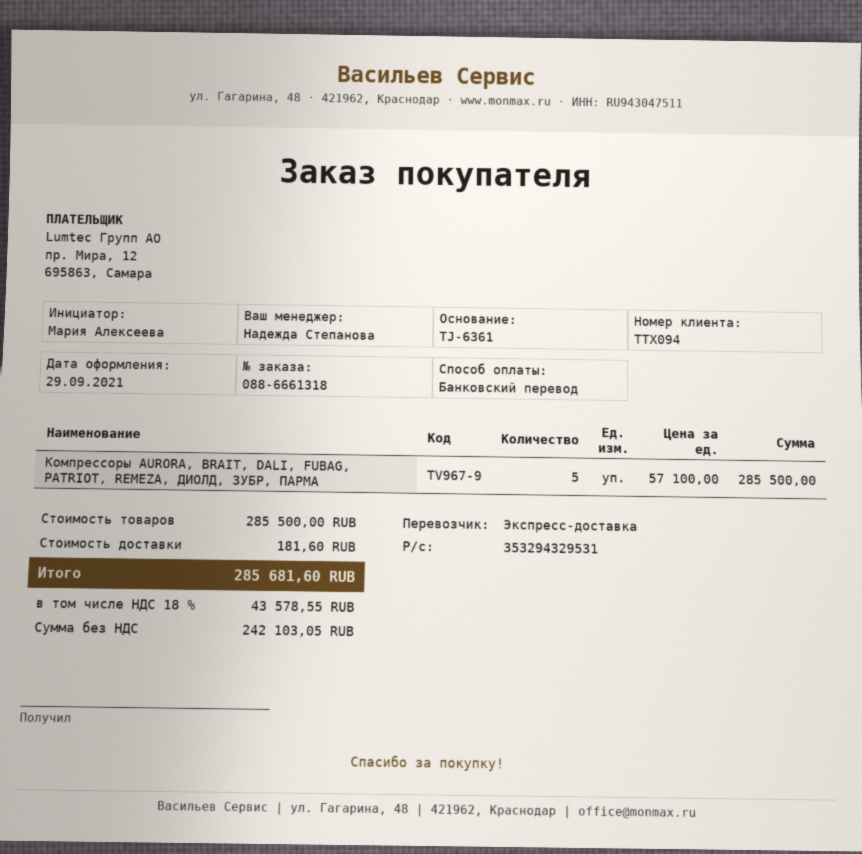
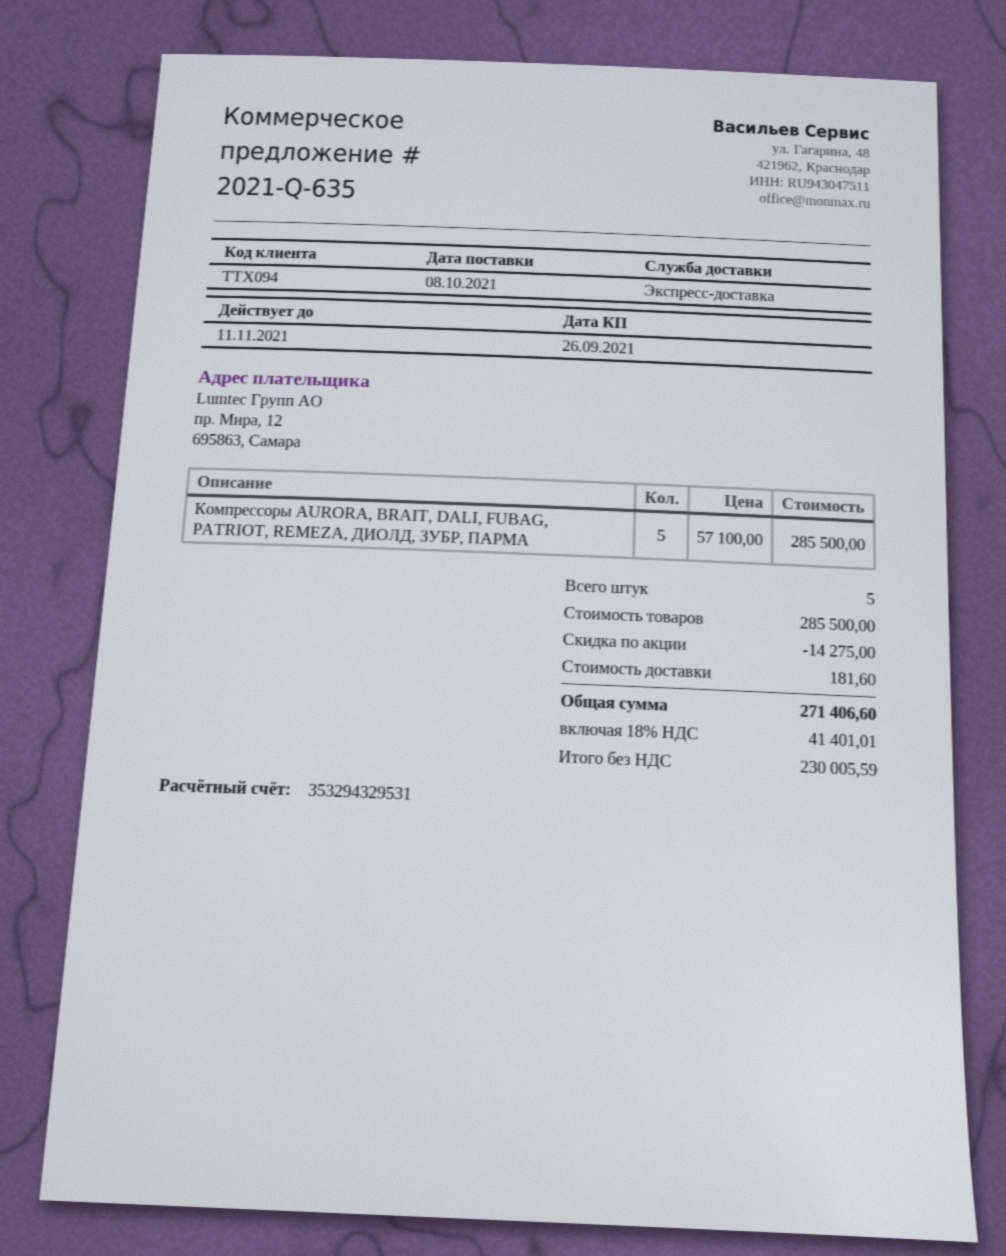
discount: none -> 14275.00
net: 242103.05 -> 230005.59
tax: 18% = 43578.55 -> 18% = 41401.01
total: 285681.60 -> 271406.60

